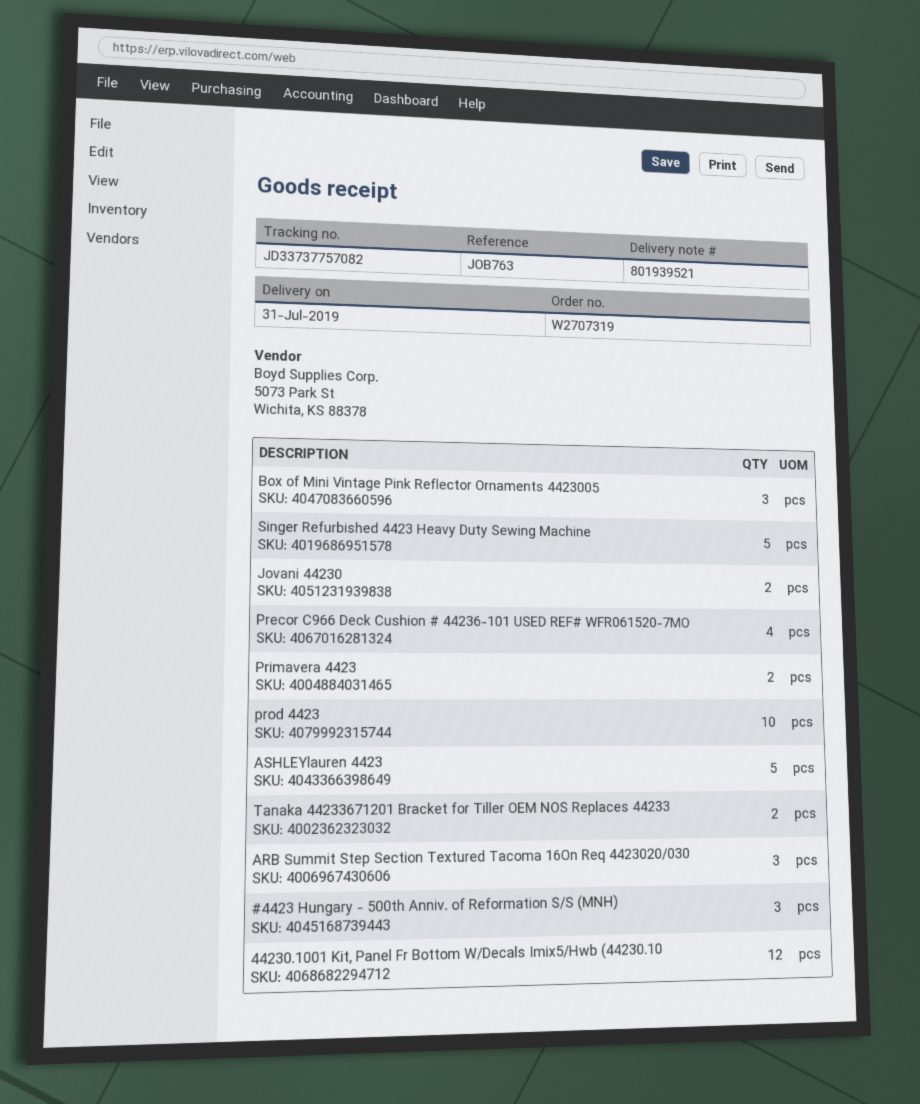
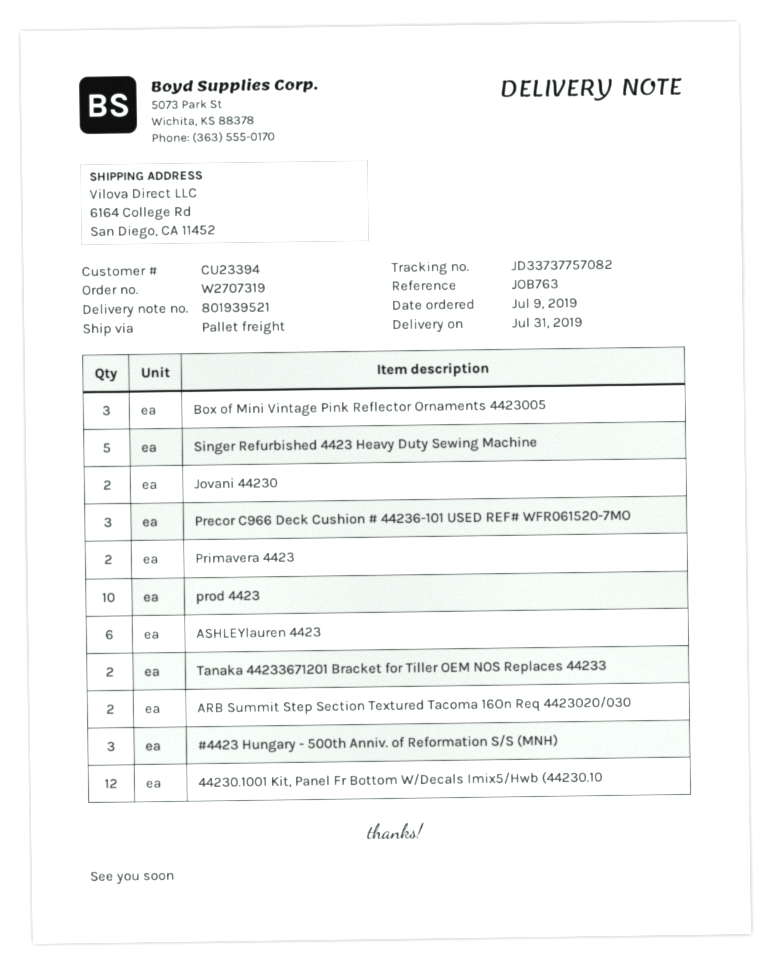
Precor C966 Deck Cushion # 44236-101 USED REF# WFR061520-7MO: 4 -> 3
ASHLEYlauren 4423: 5 -> 6
ARB Summit Step Section Textured Tacoma 16On Req 4423020/030: 3 -> 2

